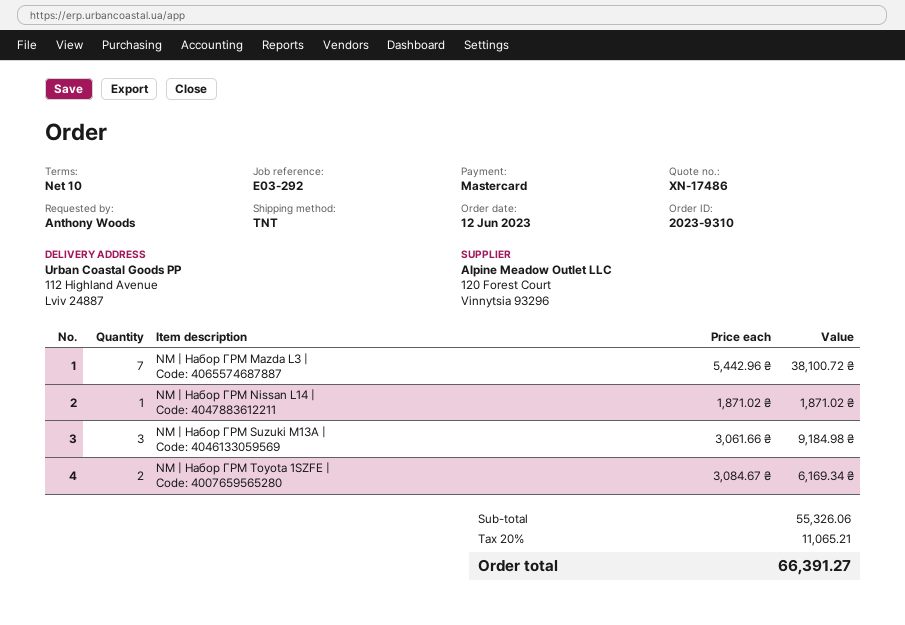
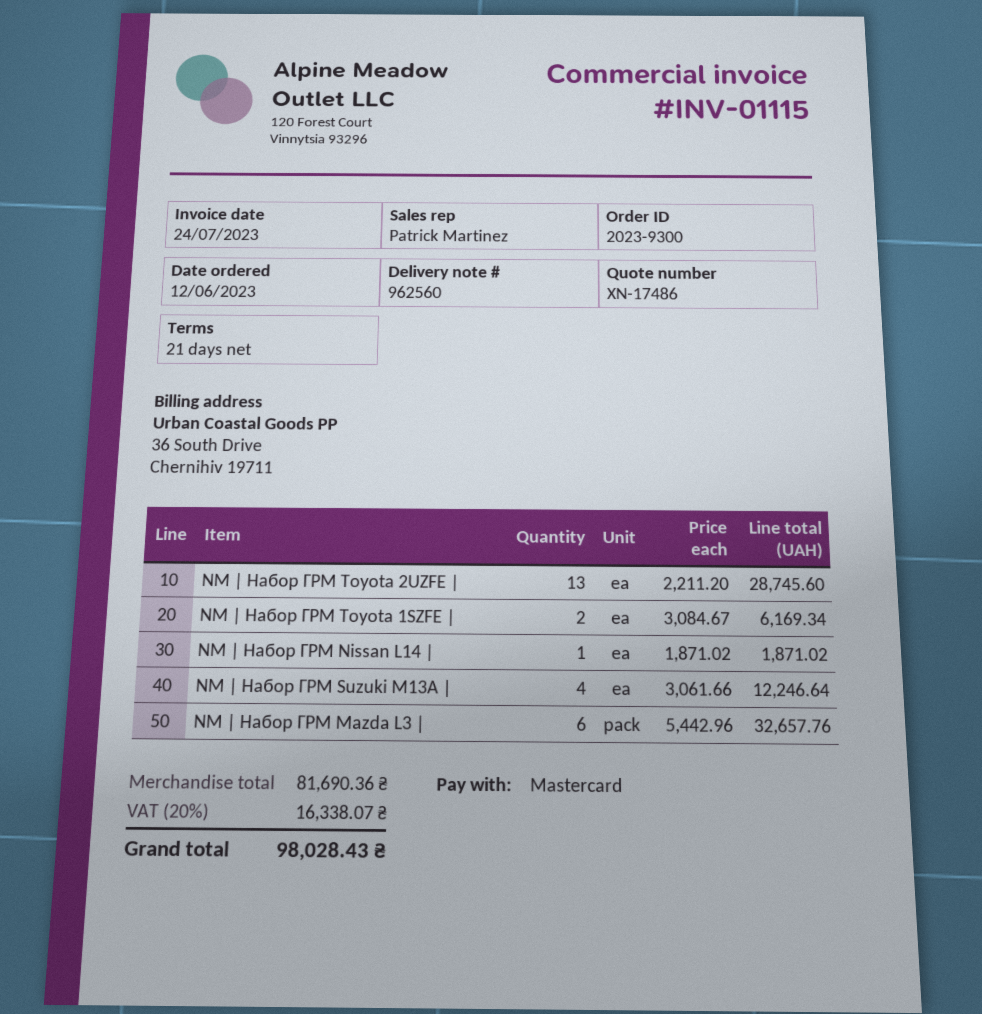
order number: 2023-9310 -> 2023-9300
payment terms: 10 days -> 21 days
NM | Набор ГРМ Mazda L3 |: 7 x 5442.96 = 38100.72 -> 6 x 5442.96 = 32657.76
NM | Набор ГРМ Suzuki M13A |: 3 x 3061.66 = 9184.98 -> 4 x 3061.66 = 12246.64
NM | Набор ГРМ Toyota 2UZFE |: none -> 13 x 2211.20 = 28745.60
subtotal: 55326.06 -> 81690.36
tax: 20% = 11065.21 -> 20% = 16338.07
total: 66391.27 -> 98028.43

